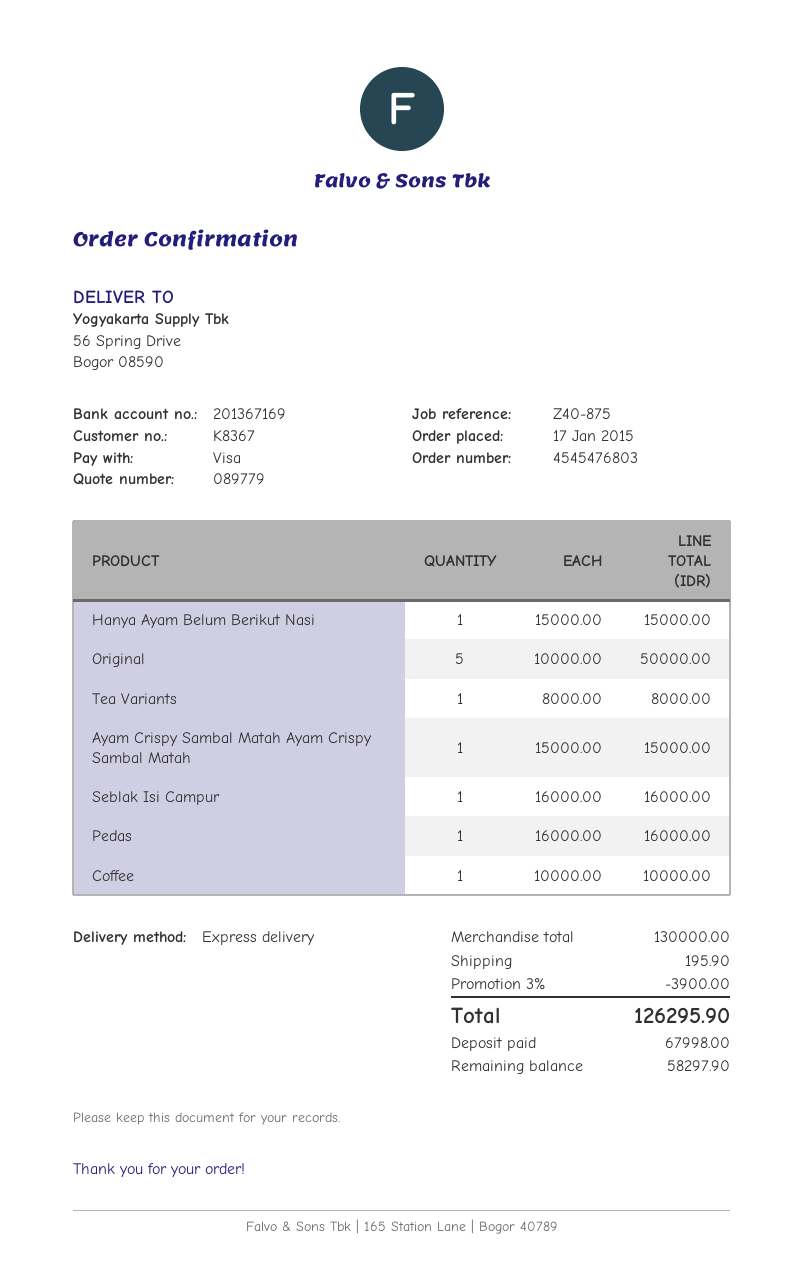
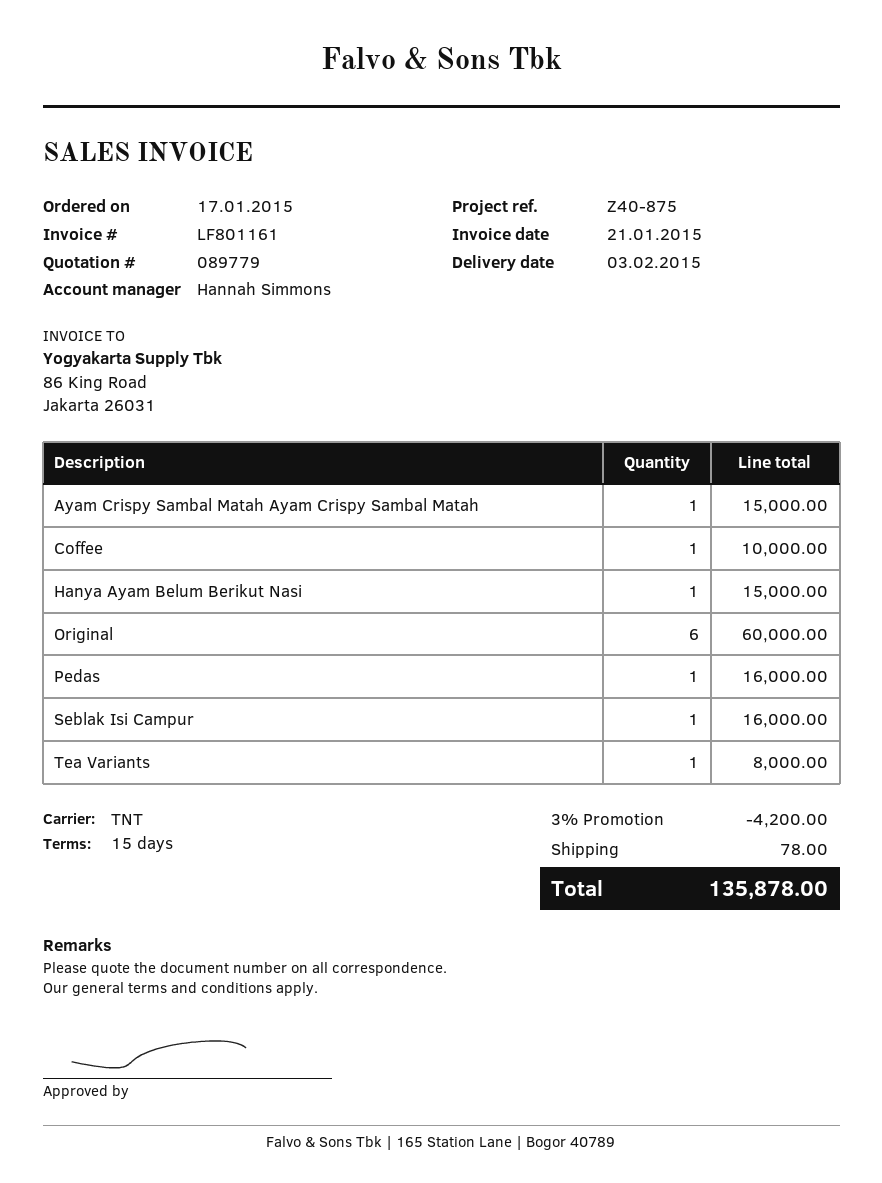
shipping method: express -> TNT
Original: 5 for 50000.00 -> 6 for 60000.00
discount: 3% = 3900.00 -> 3% = 4200.00
shipping: 195.90 -> 78.00
total: 126295.90 -> 135878.00

